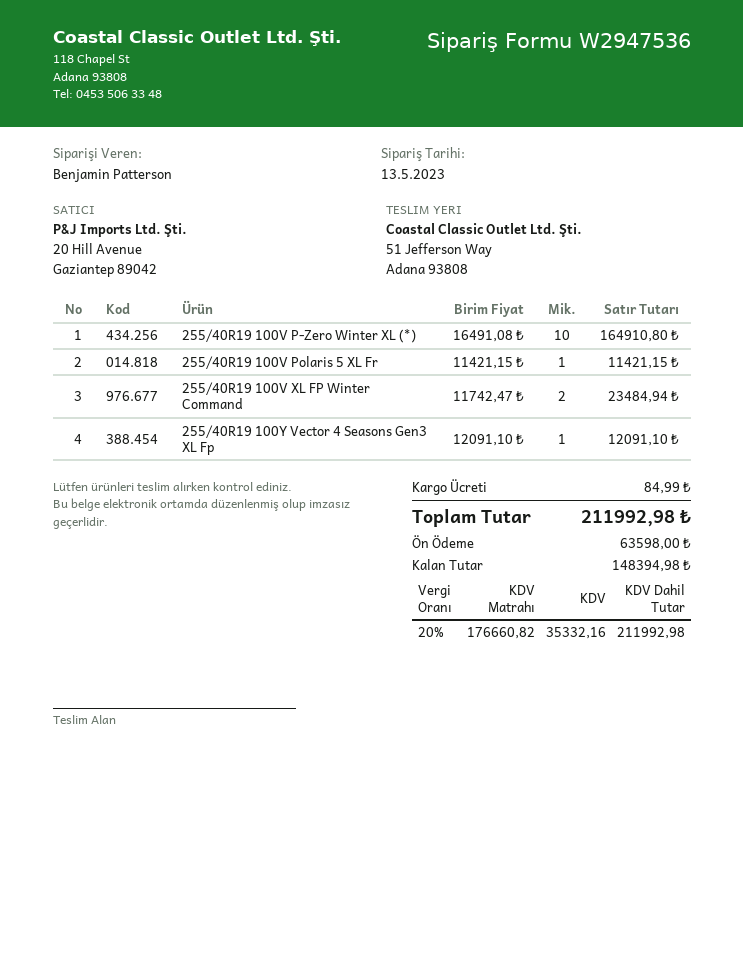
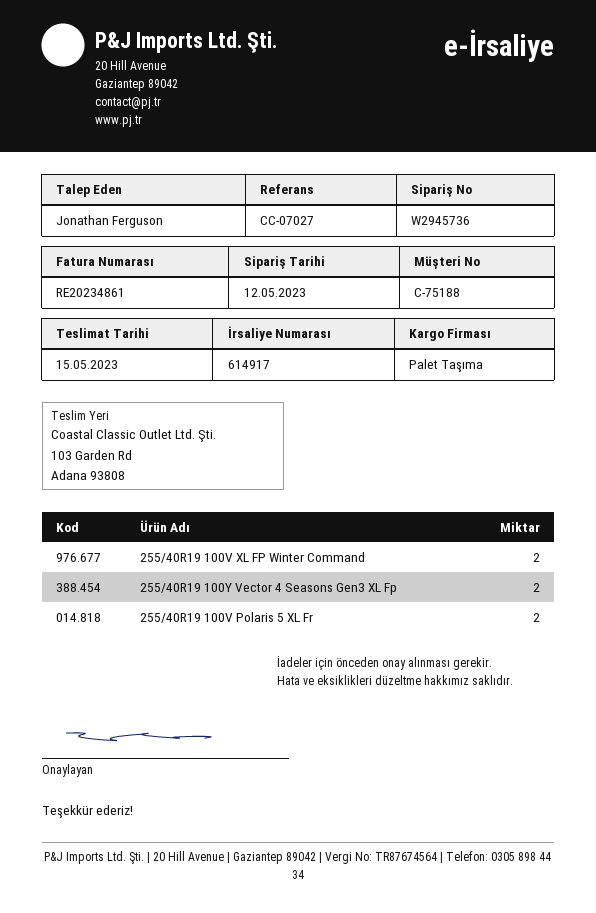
order number: W2947536 -> W2945736
order date: 2023-05-13 -> 2023-05-12
ordered by: Benjamin Patterson -> Jonathan Ferguson
ship to: 51 Jefferson Way, Adana 93808 -> 103 Garden Rd, Adana 93808
255/40R19 100V P-Zero Winter XL (*): 10 -> none
255/40R19 100V Polaris 5 XL Fr: 1 -> 2
255/40R19 100Y Vector 4 Seasons Gen3 XL Fp: 1 -> 2

